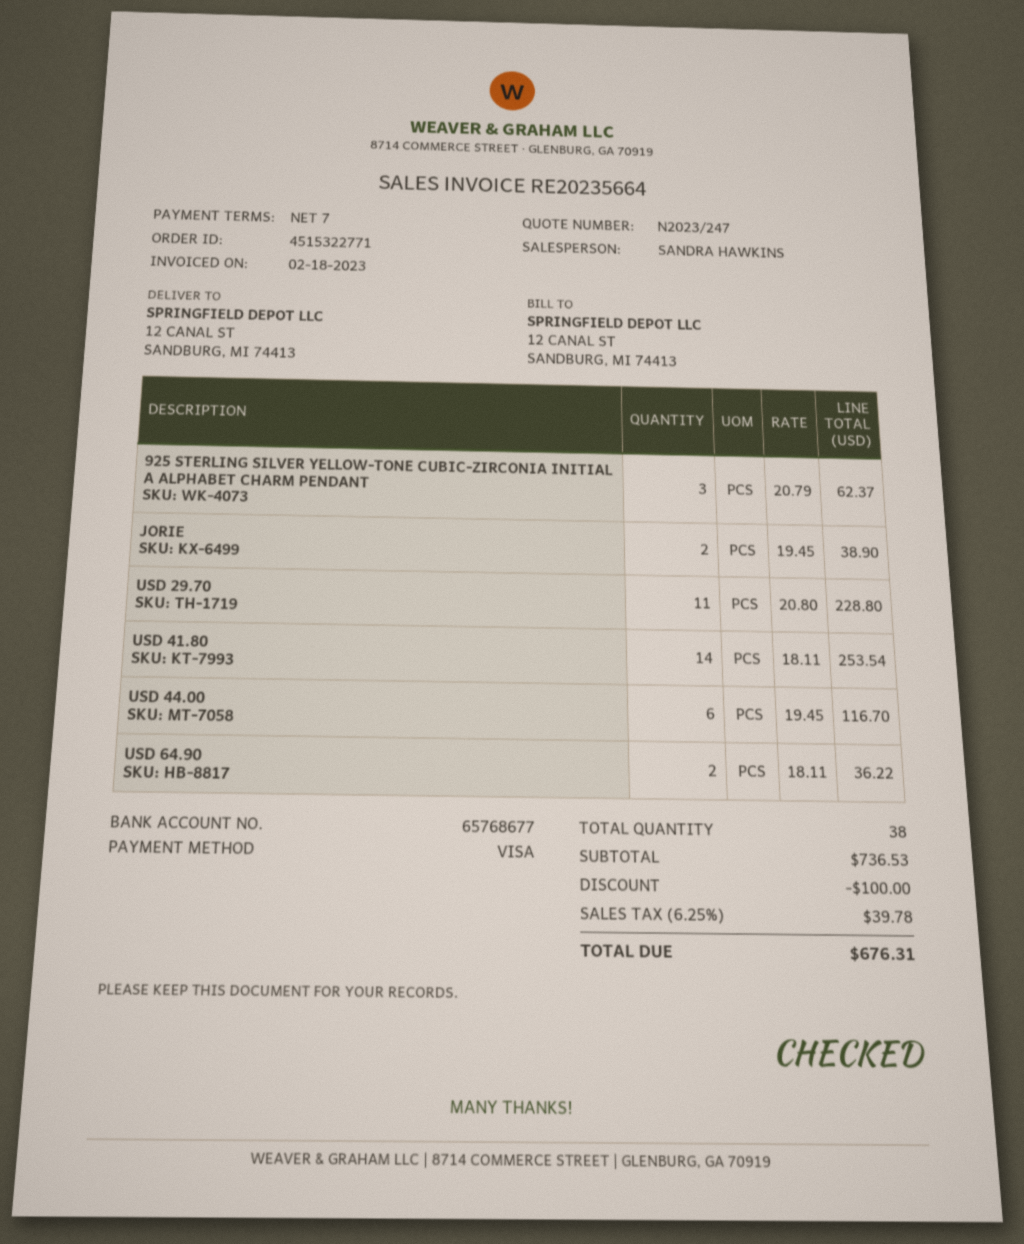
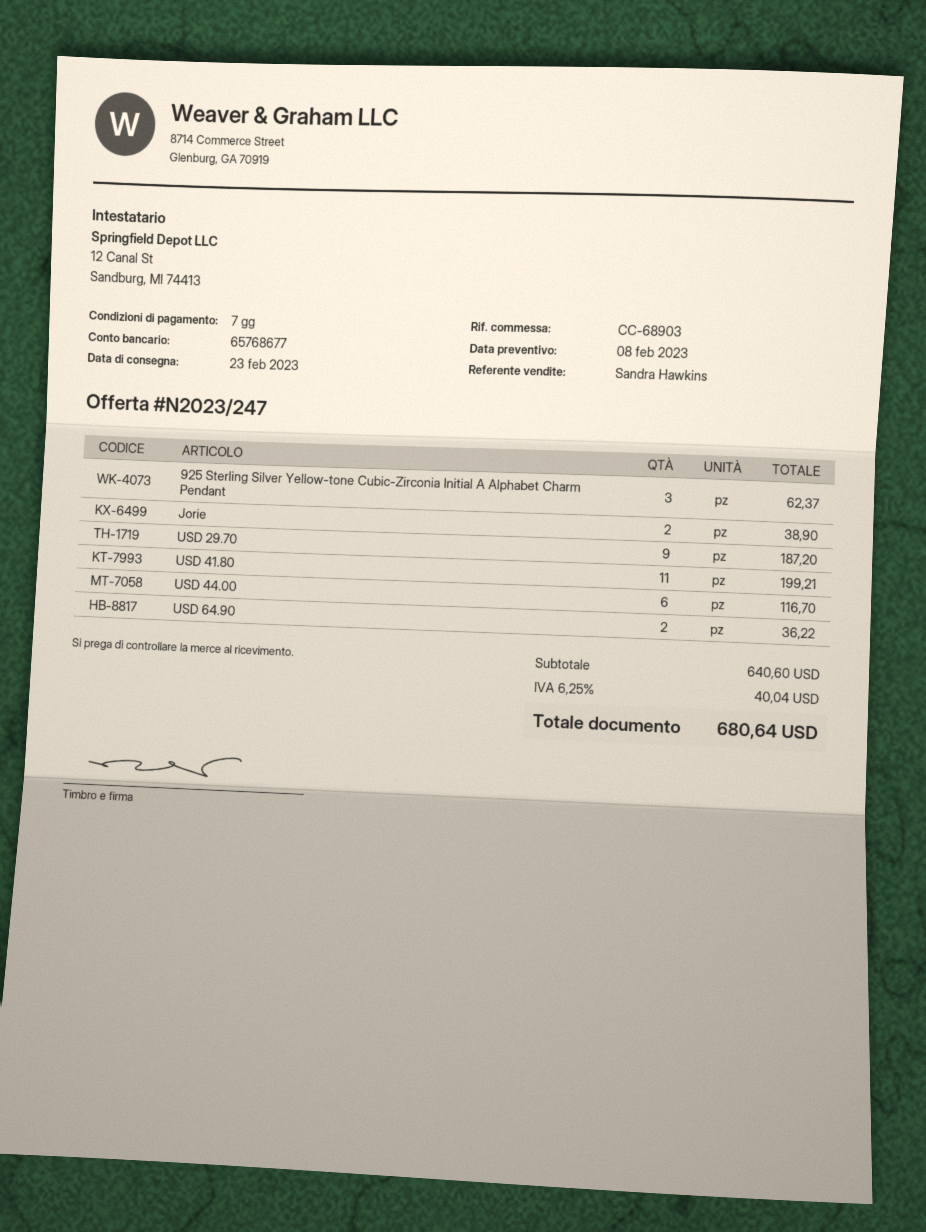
USD 29.70: 11 for 228.80 -> 9 for 187.20
USD 41.80: 14 for 253.54 -> 11 for 199.21
subtotal: 736.53 -> 640.60
discount: 100.00 -> none
tax: 6.25% = 39.78 -> 6.25% = 40.04
total: 676.31 -> 680.64

